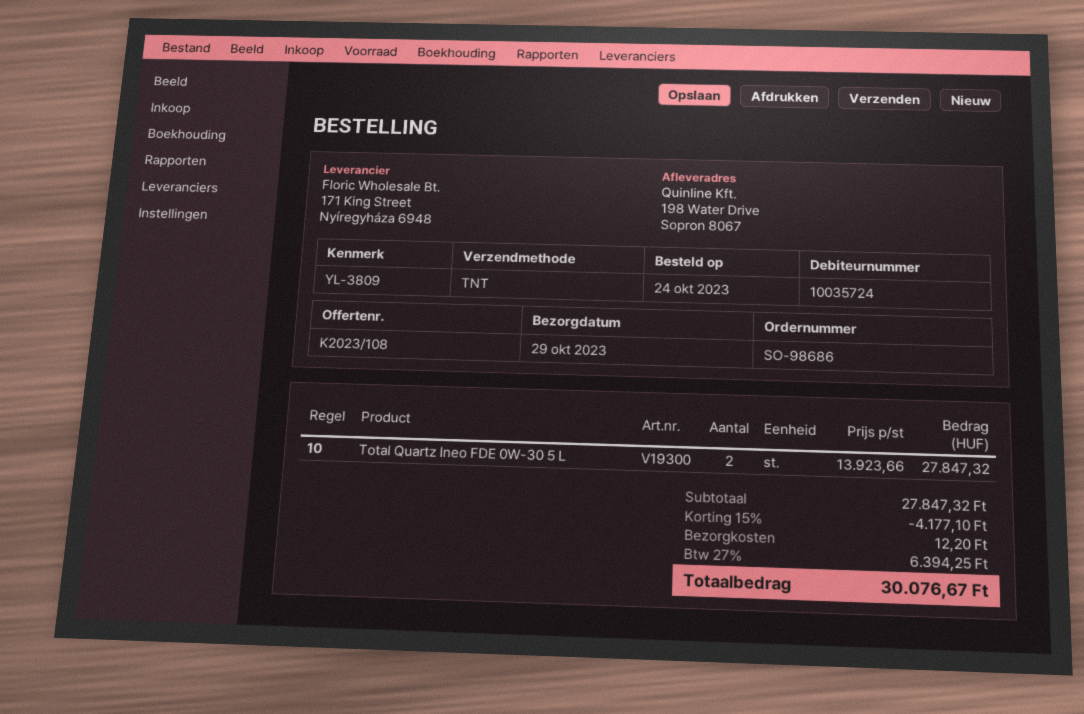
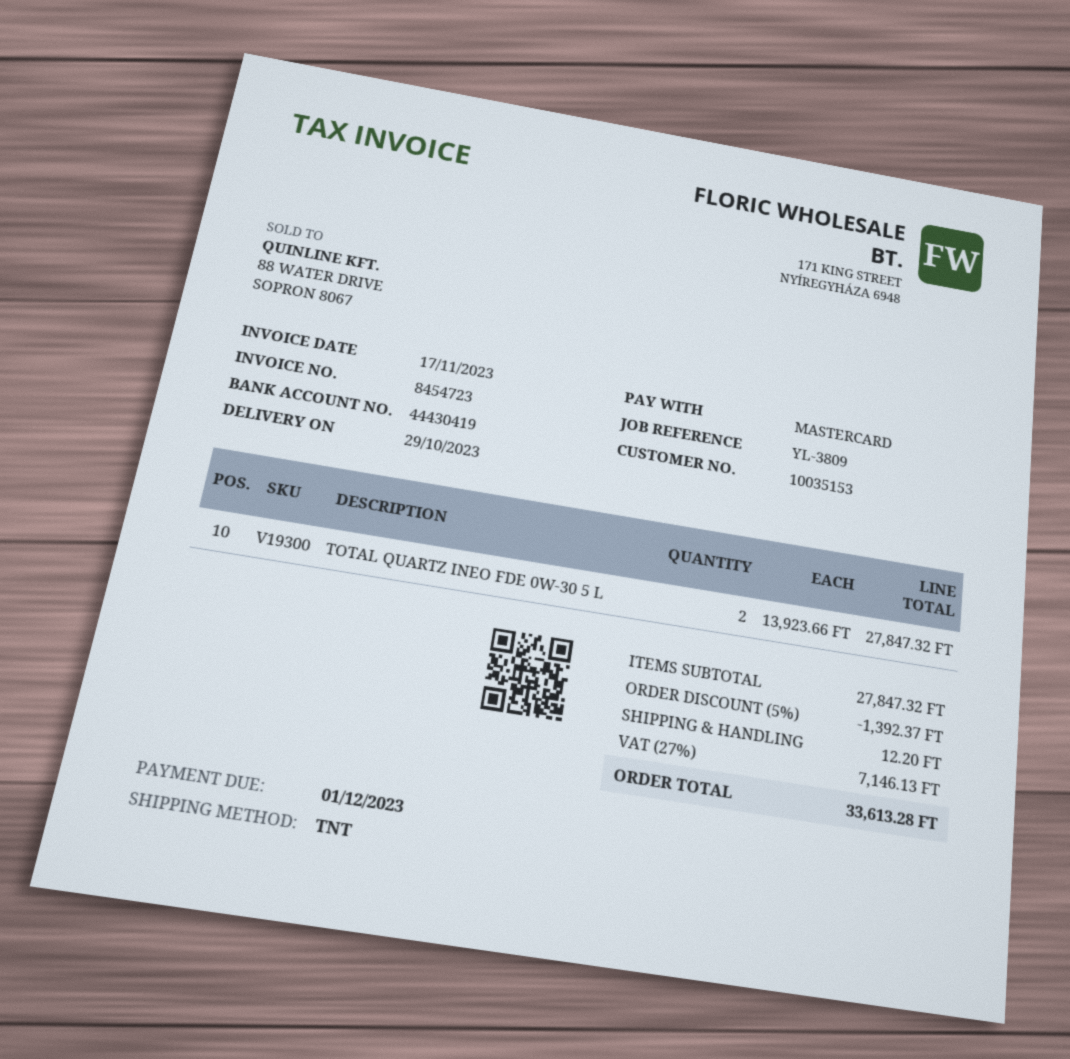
customer number: 10035724 -> 10035153
discount: 15% = 4177.10 -> 5% = 1392.37
tax: 27% = 6394.25 -> 27% = 7146.13
total: 30076.67 -> 33613.28

